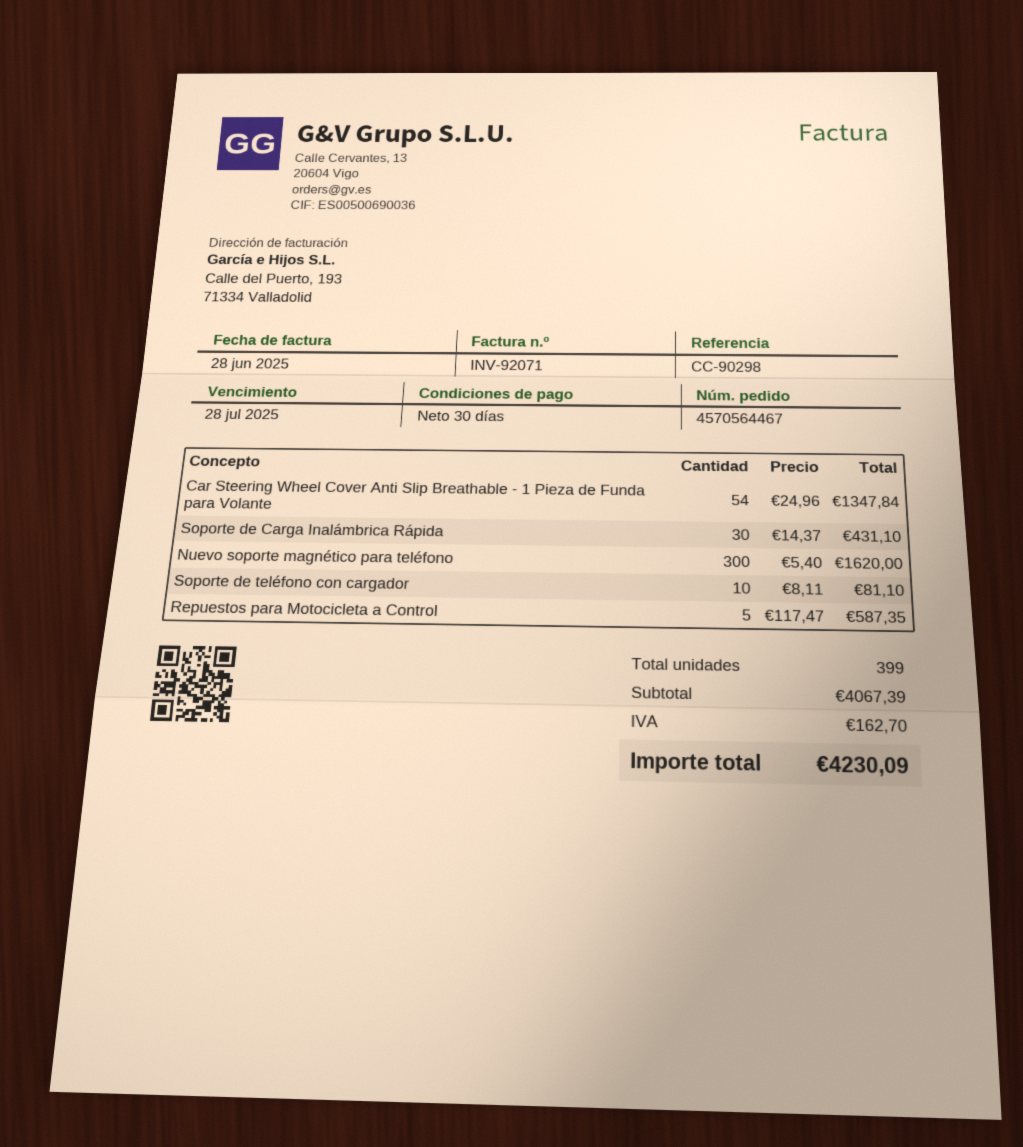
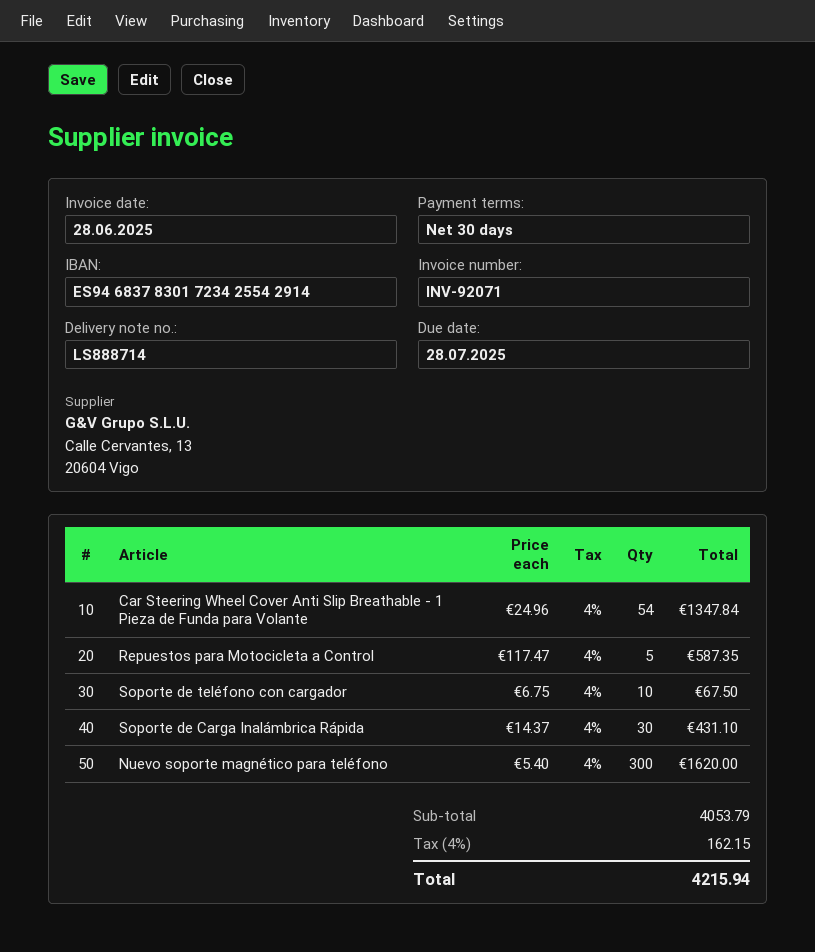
Soporte de teléfono con cargador: 10 x 8.11 = 81.10 -> 10 x 6.75 = 67.50
subtotal: 4067.39 -> 4053.79
tax: 162.70 -> 162.15
total: 4230.09 -> 4215.94

